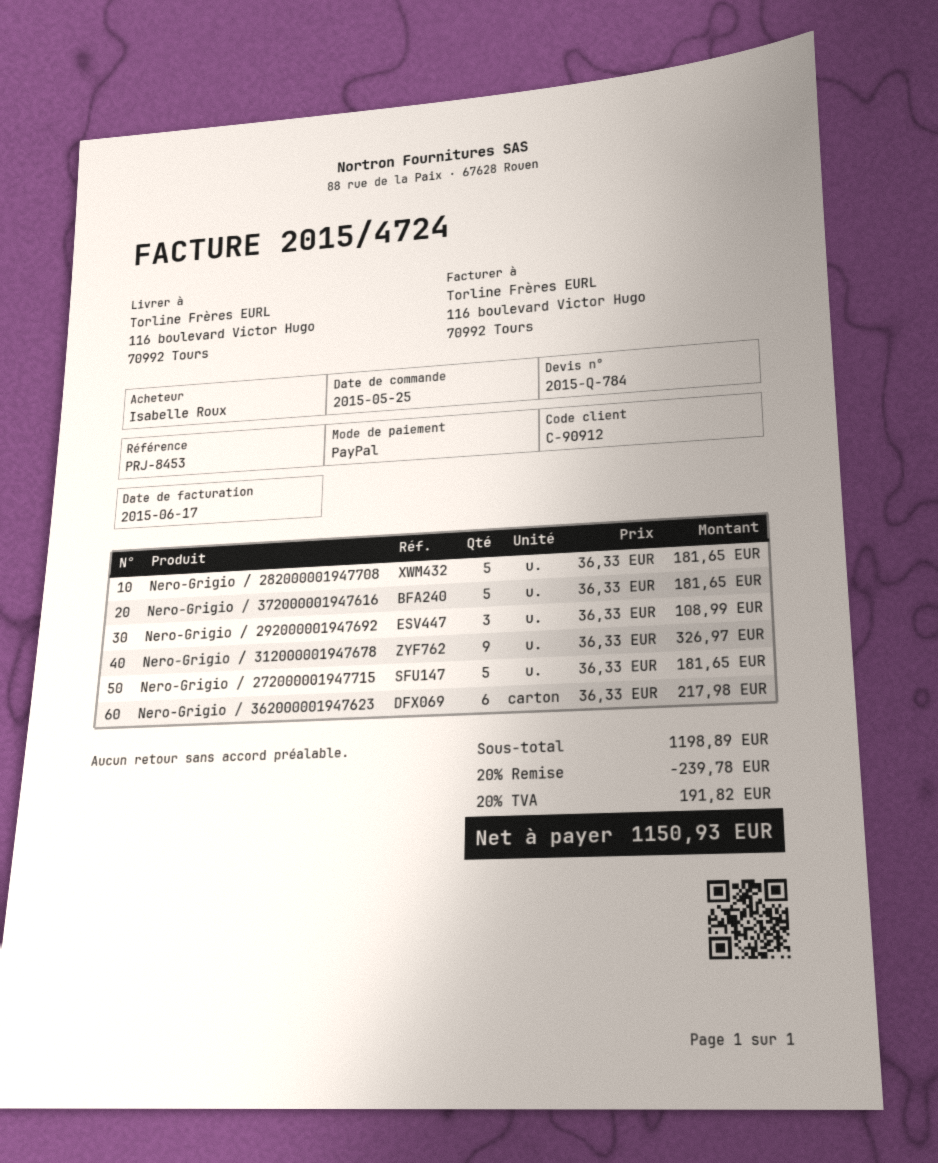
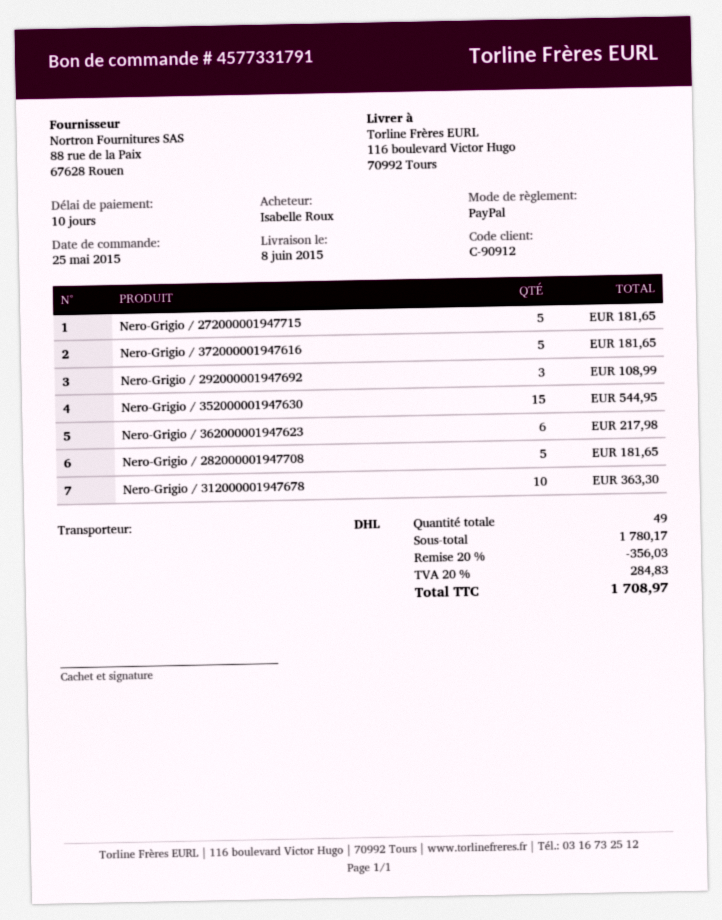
Nero-Grigio / 312000001947678: 9 for 326.97 -> 10 for 363.30
Nero-Grigio / 352000001947630: none -> 15 for 544.95
subtotal: 1198.89 -> 1780.17
discount: 20% = 239.78 -> 20% = 356.03
tax: 20% = 191.82 -> 20% = 284.83
total: 1150.93 -> 1708.97

